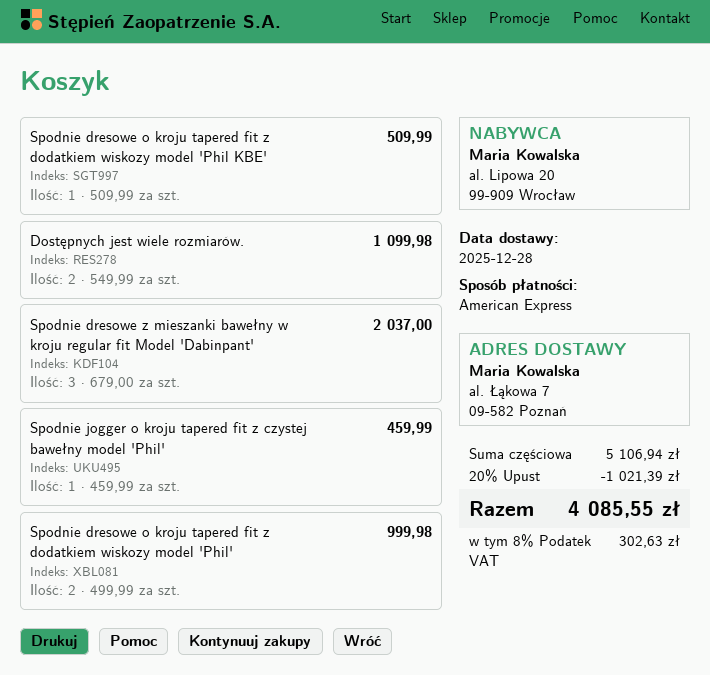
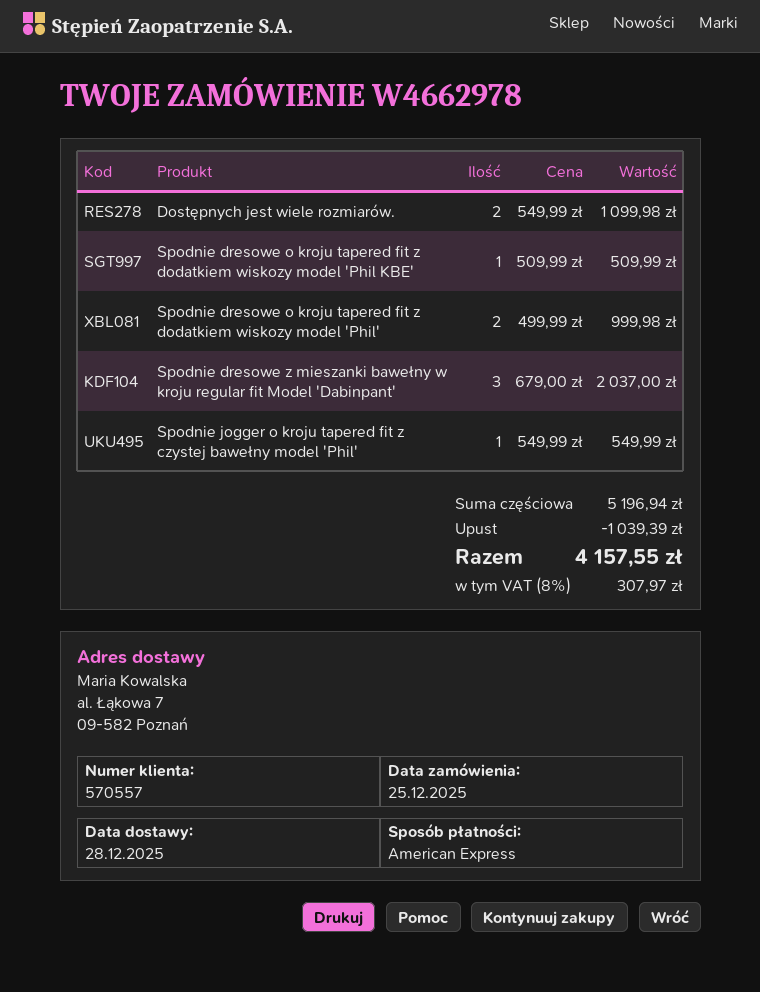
Spodnie jogger o kroju tapered fit z czystej bawełny model 'Phil': 1 x 459.99 = 459.99 -> 1 x 549.99 = 549.99
subtotal: 5106.94 -> 5196.94
discount: 1021.39 -> 1039.39
tax: 8% = 302.63 -> 8% = 307.97
total: 4085.55 -> 4157.55

